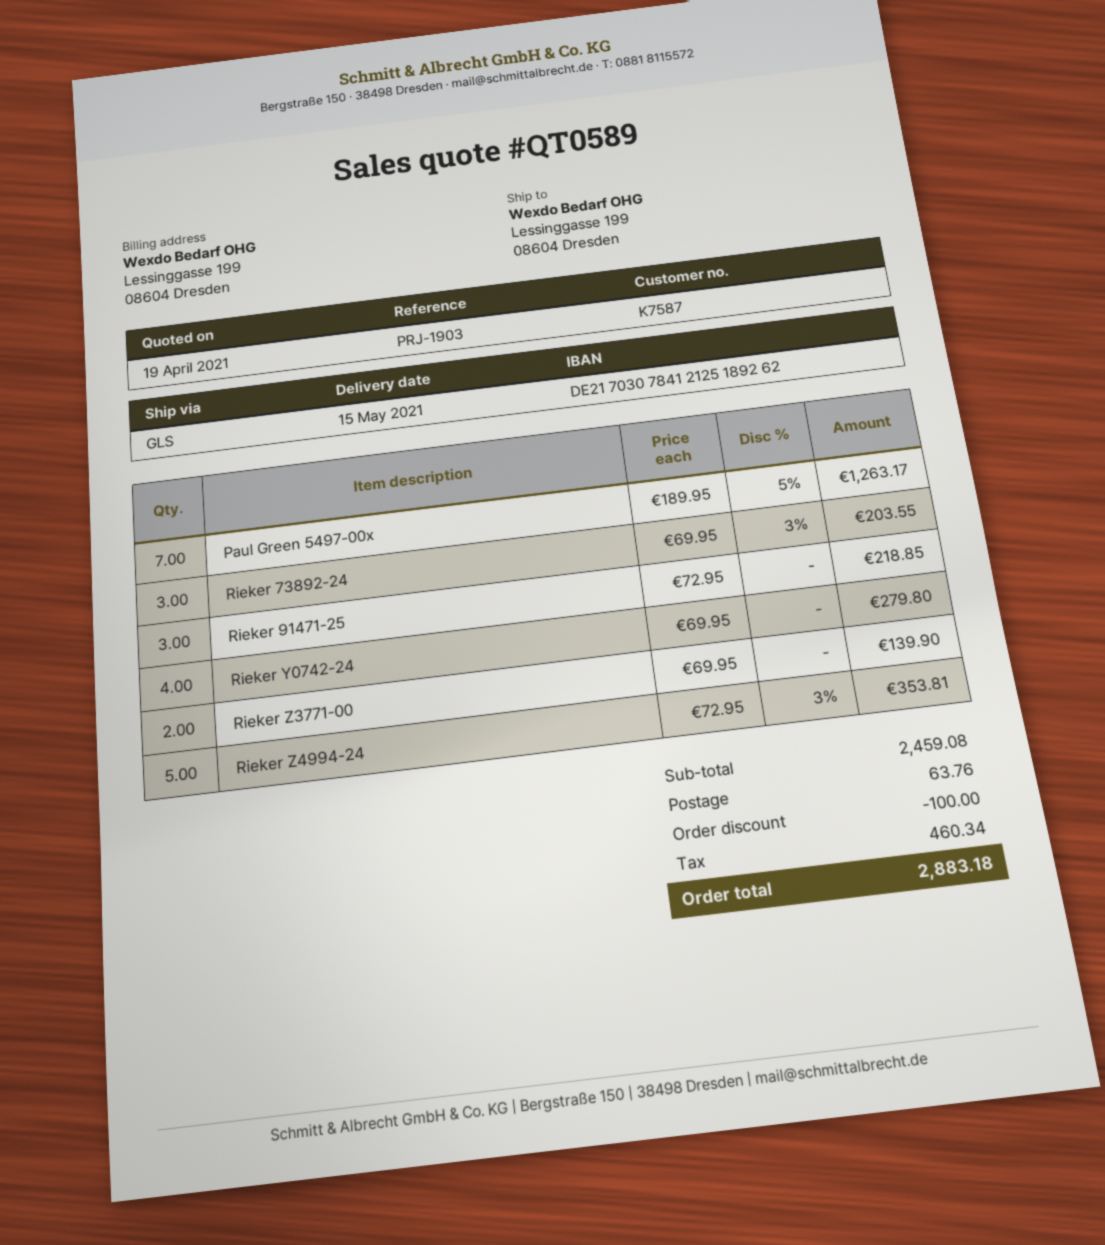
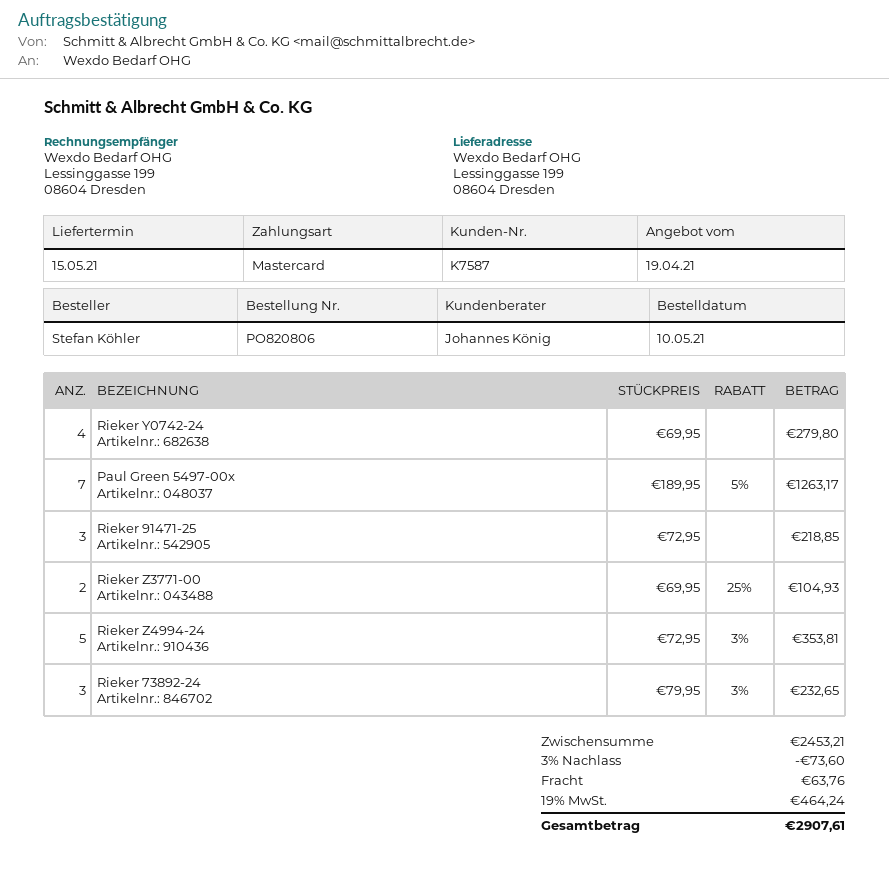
Rieker 73892-24: 3 x 69.95 - 3% = 203.55 -> 3 x 79.95 - 3% = 232.65
Rieker Z3771-00: 2 x 69.95 = 139.90 -> 2 x 69.95 - 25% = 104.93
subtotal: 2459.08 -> 2453.21
discount: 100.00 -> 73.60
tax: 460.34 -> 464.24
total: 2883.18 -> 2907.61

